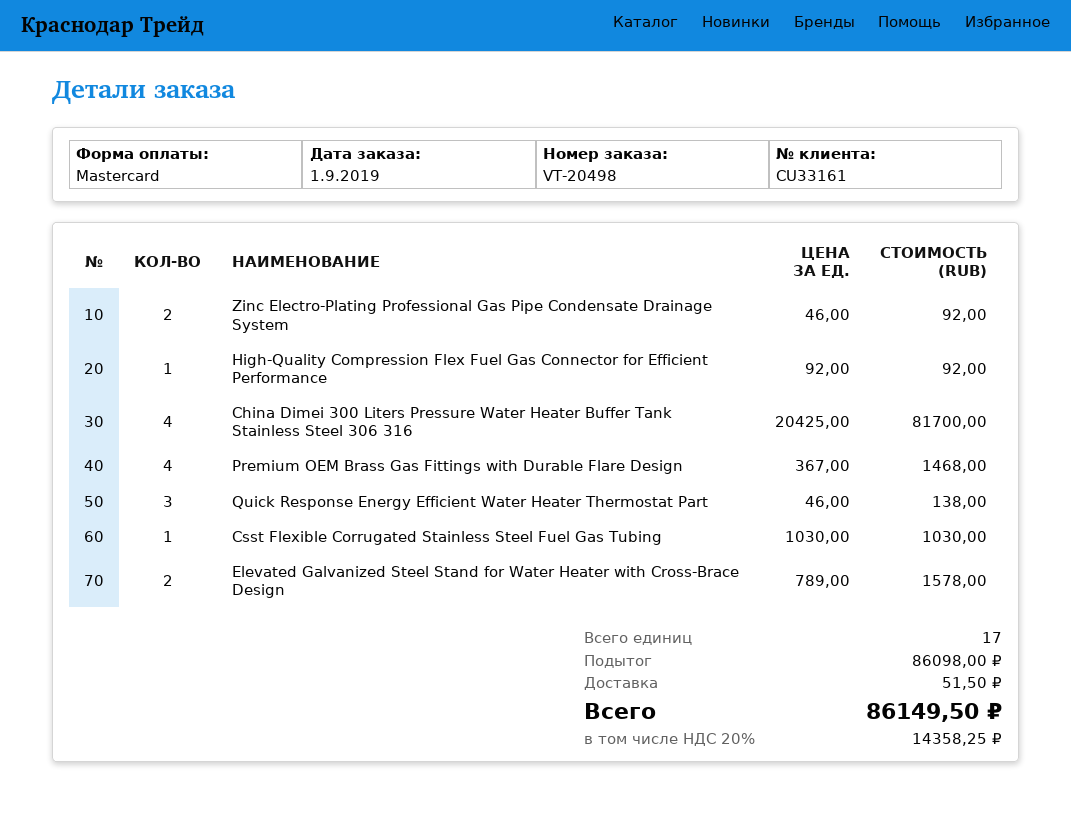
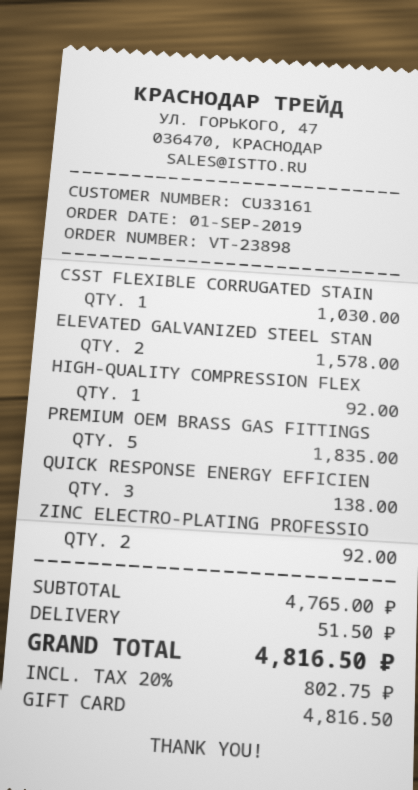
order number: VT-20498 -> VT-23898
payment method: Mastercard -> gift card
China Dimei 300 Liters Pressure Water Heater Buffer Tank Stainless Steel 306 316: 4 for 81700.00 -> none
Premium OEM Brass Gas Fittings with Durable Flare Design: 4 for 1468.00 -> 5 for 1835.00
subtotal: 86098.00 -> 4765.00
tax: 20% = 14358.25 -> 20% = 802.75
total: 86149.50 -> 4816.50

